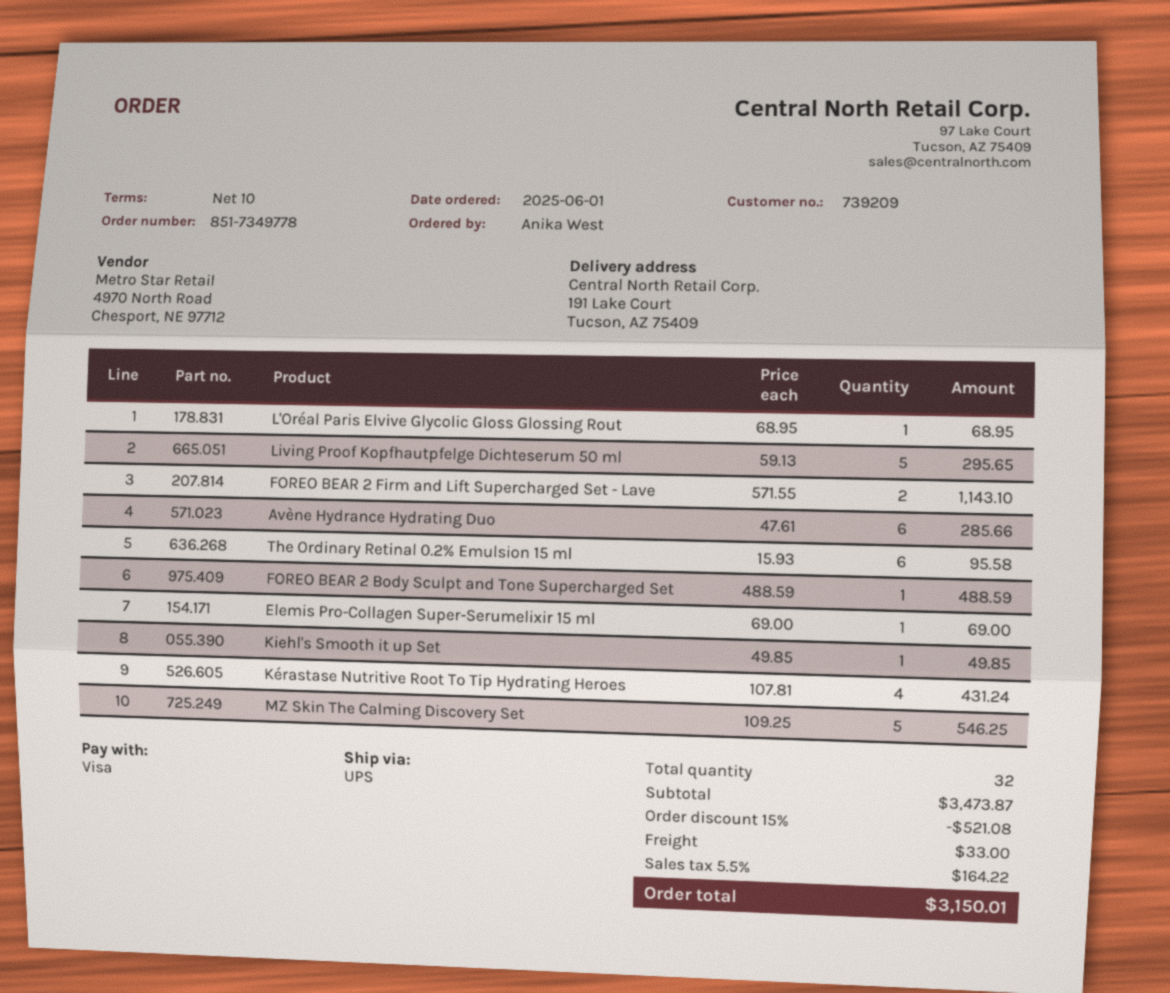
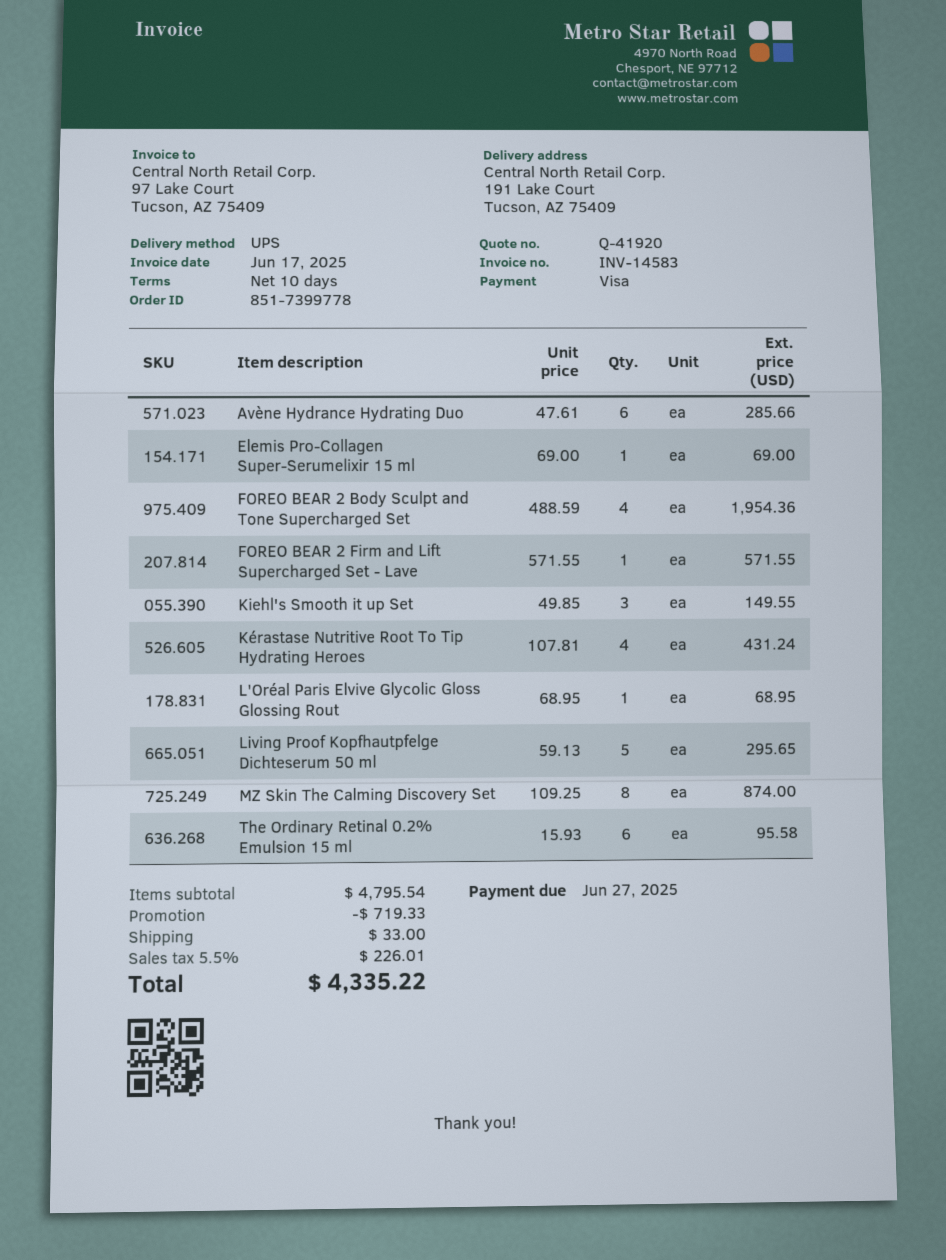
order number: 851-7349778 -> 851-7399778
FOREO BEAR 2 Firm and Lift Supercharged Set - Lave: 2 x 571.55 = 1143.10 -> 1 x 571.55 = 571.55
FOREO BEAR 2 Body Sculpt and Tone Supercharged Set: 1 x 488.59 = 488.59 -> 4 x 488.59 = 1954.36
Kiehl's Smooth it up Set: 1 x 49.85 = 49.85 -> 3 x 49.85 = 149.55
MZ Skin The Calming Discovery Set: 5 x 109.25 = 546.25 -> 8 x 109.25 = 874.00
subtotal: 3473.87 -> 4795.54
discount: 521.08 -> 719.33
tax: 5.5% = 164.22 -> 5.5% = 226.01
total: 3150.01 -> 4335.22

